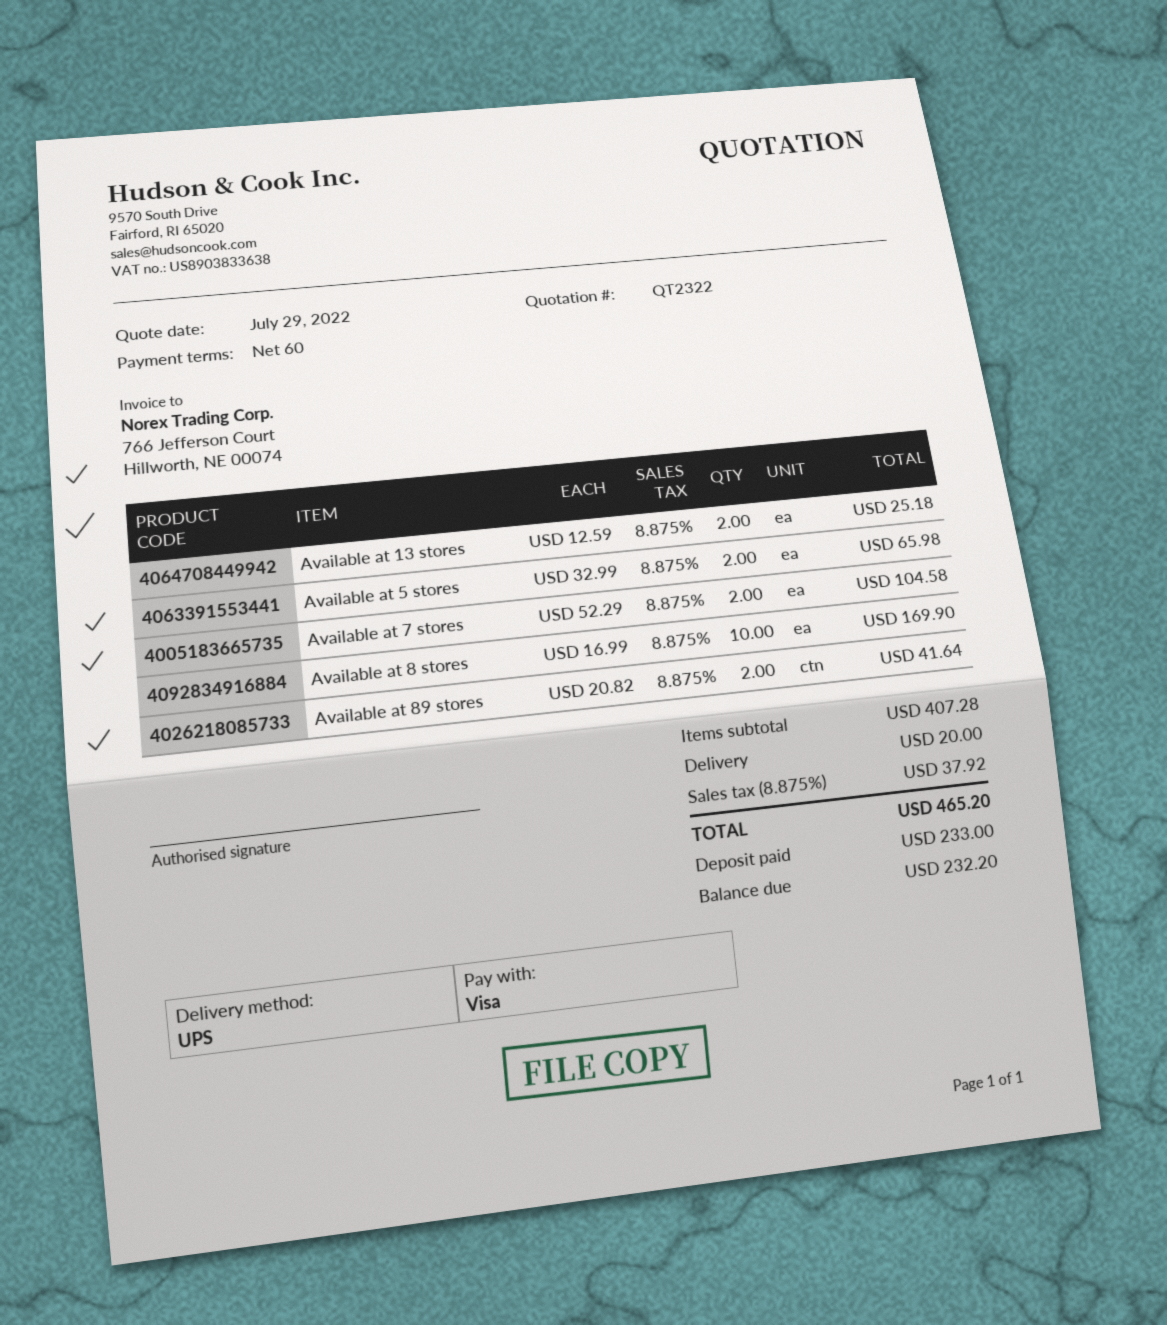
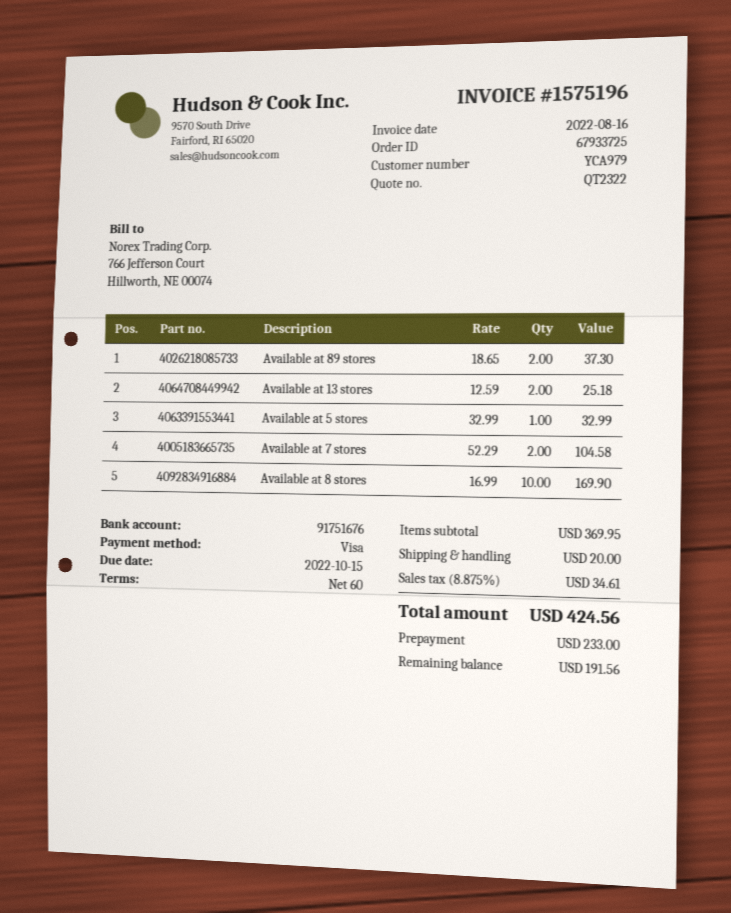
Available at 5 stores: 2 x 32.99 = 65.98 -> 1 x 32.99 = 32.99
Available at 89 stores: 2 x 20.82 = 41.64 -> 2 x 18.65 = 37.30
subtotal: 407.28 -> 369.95
tax: 8.875% = 37.92 -> 8.875% = 34.61
total: 465.20 -> 424.56
balance: 232.20 -> 191.56

